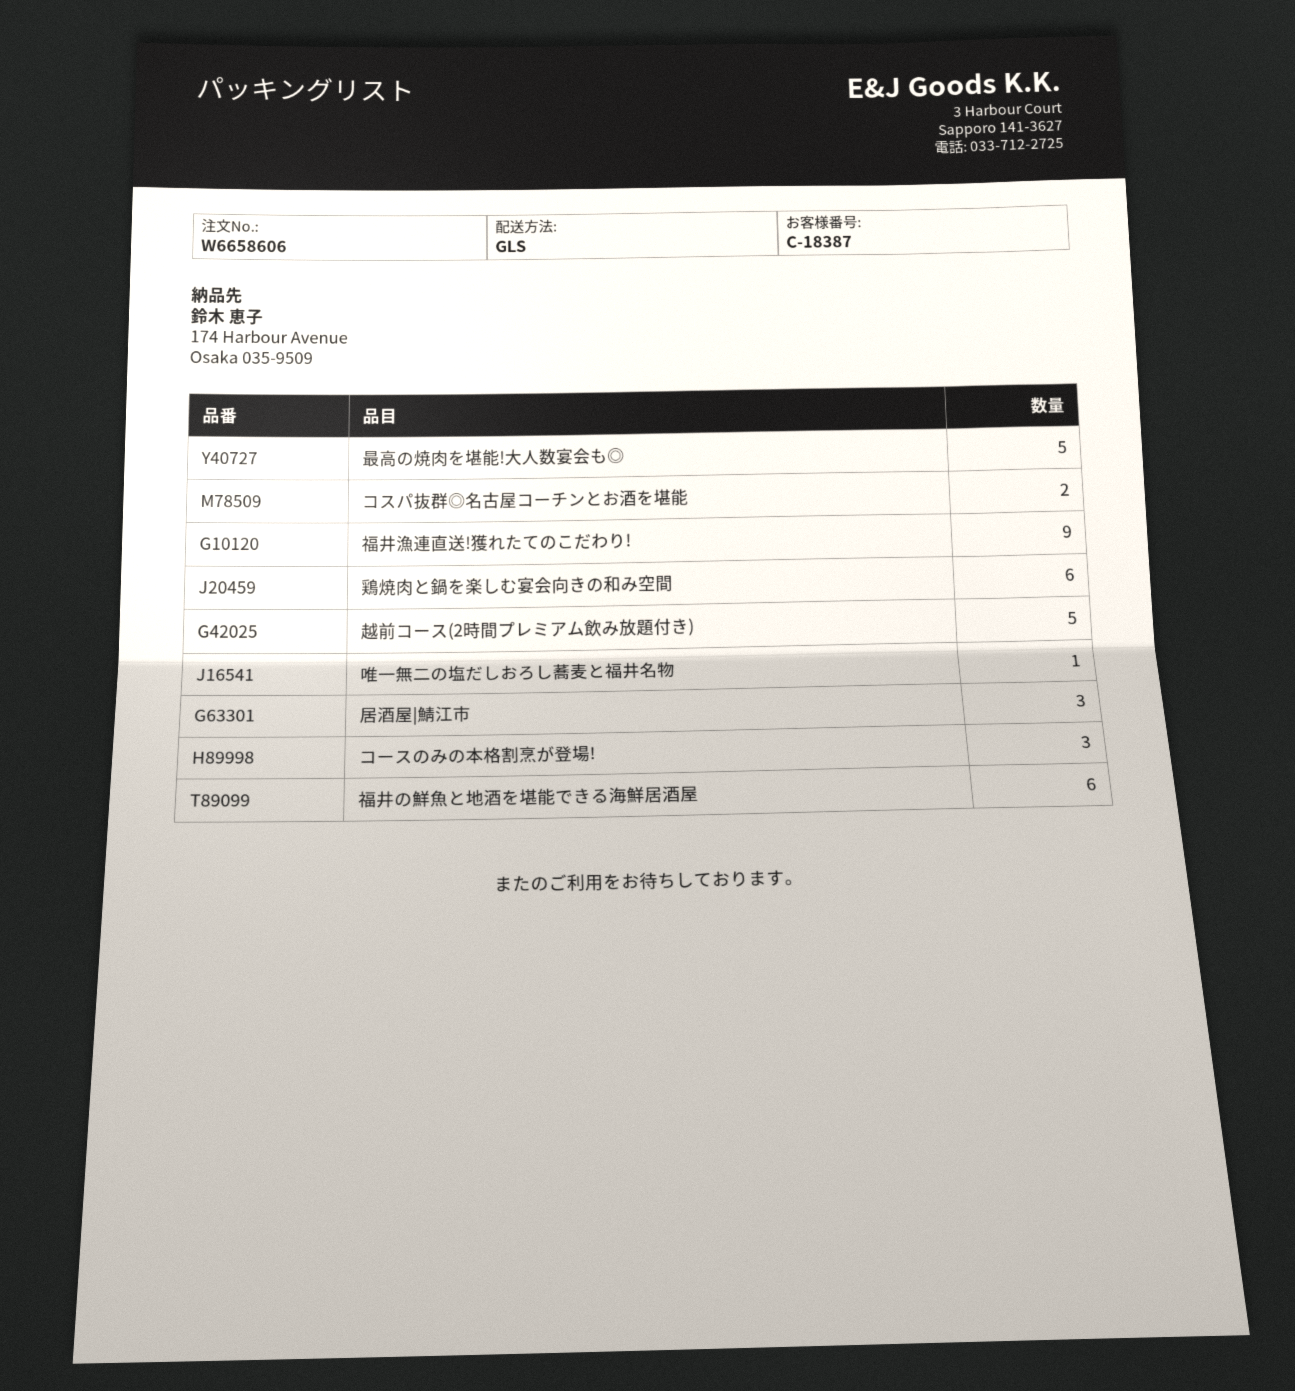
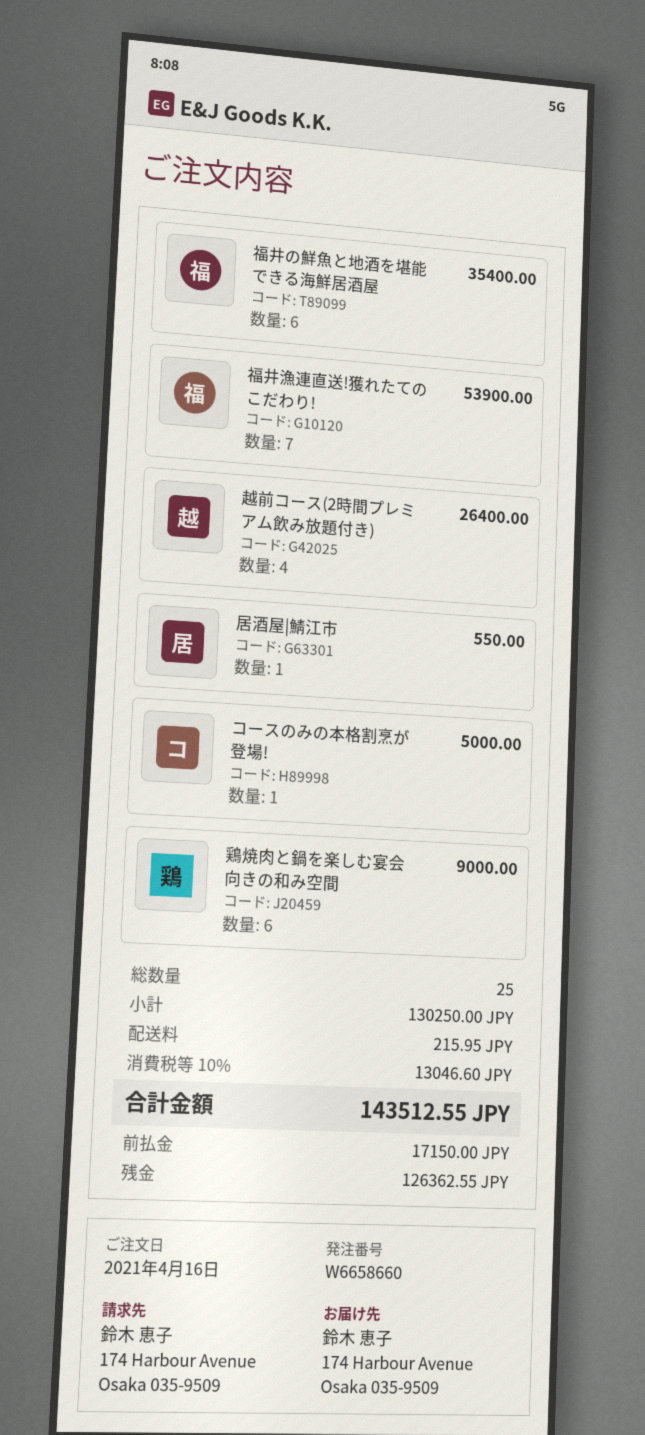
order number: W6658606 -> W6658660
最高の焼肉を堪能!大人数宴会も◎: 5 -> none
コスパ抜群◎名古屋コーチンとお酒を堪能: 2 -> none
福井漁連直送!獲れたてのこだわり!: 9 -> 7
越前コース(2時間プレミアム飲み放題付き): 5 -> 4
唯一無二の塩だしおろし蕎麦と福井名物: 1 -> none
居酒屋|鯖江市: 3 -> 1
コースのみの本格割烹が登場!: 3 -> 1

